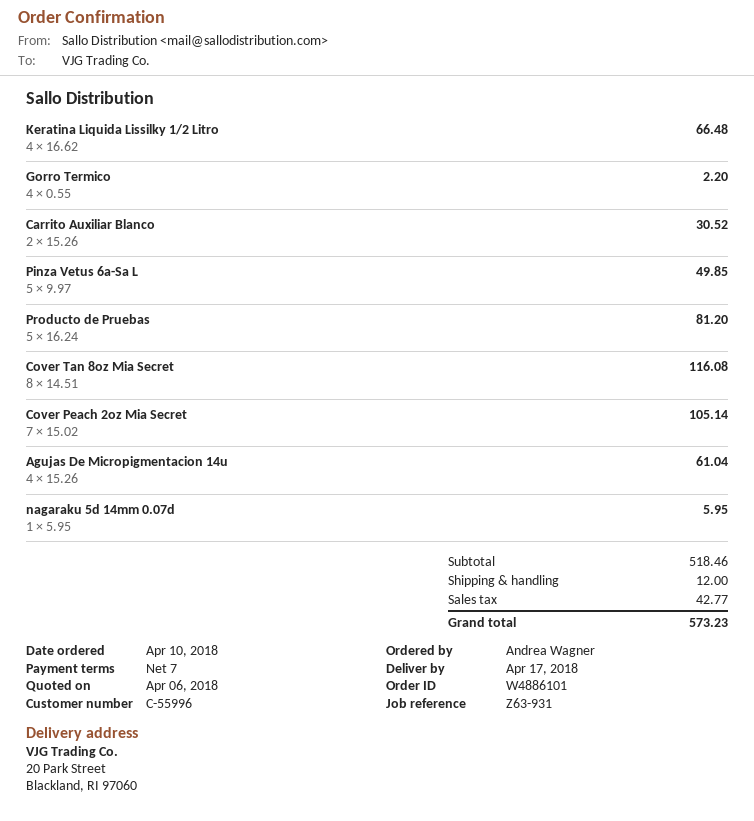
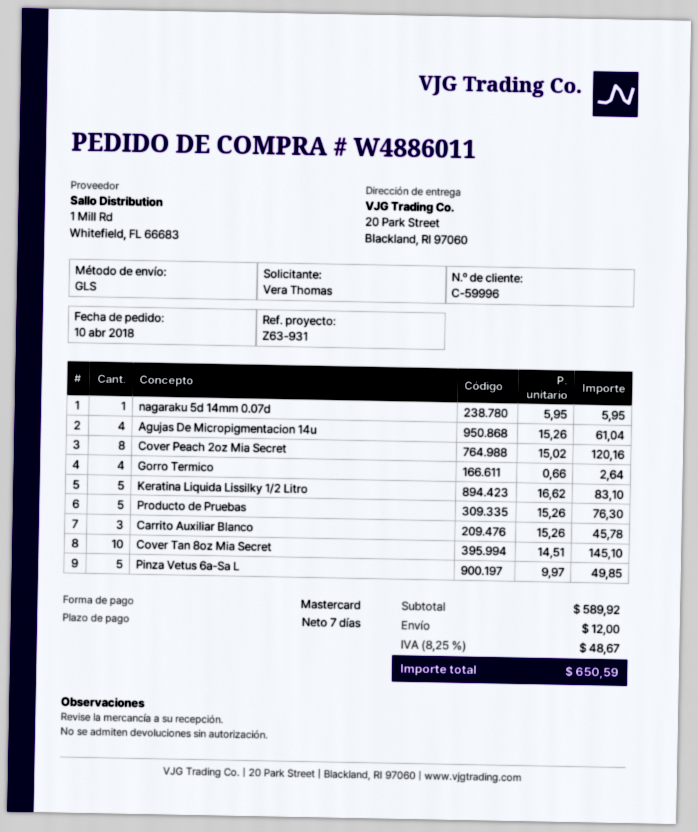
order number: W4886101 -> W4886011
customer number: C-55996 -> C-59996
ordered by: Andrea Wagner -> Vera Thomas
Keratina Liquida Lissilky 1/2 Litro: 4 x 16.62 = 66.48 -> 5 x 16.62 = 83.10
Gorro Termico: 4 x 0.55 = 2.20 -> 4 x 0.66 = 2.64
Carrito Auxiliar Blanco: 2 x 15.26 = 30.52 -> 3 x 15.26 = 45.78
Producto de Pruebas: 5 x 16.24 = 81.20 -> 5 x 15.26 = 76.30
Cover Tan 8oz Mia Secret: 8 x 14.51 = 116.08 -> 10 x 14.51 = 145.10
Cover Peach 2oz Mia Secret: 7 x 15.02 = 105.14 -> 8 x 15.02 = 120.16
subtotal: 518.46 -> 589.92
tax: 42.77 -> 48.67
total: 573.23 -> 650.59

